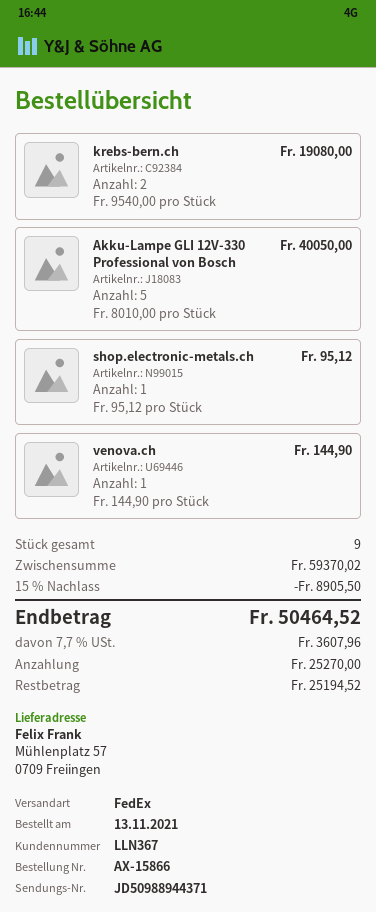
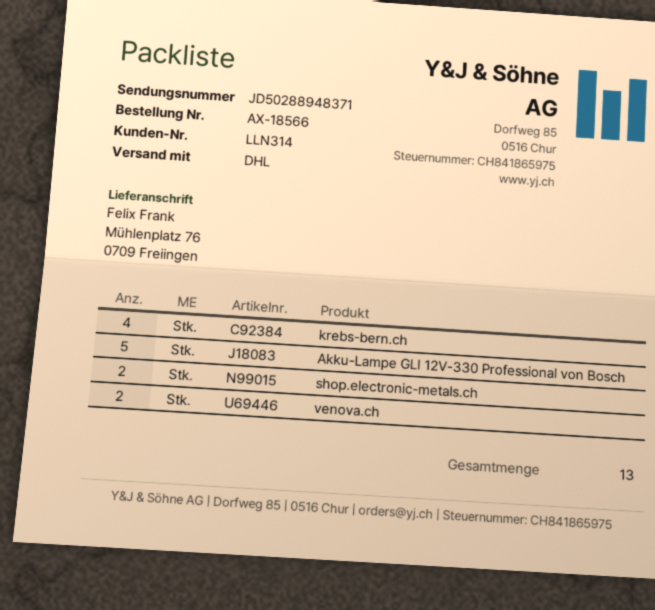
order number: AX-15866 -> AX-18566
customer number: LLN367 -> LLN314
shipping method: FedEx -> DHL
tracking number: JD50988944371 -> JD50288948371
ship to: Mühlenplatz 57, 0709 Freiingen -> Mühlenplatz 76, 0709 Freiingen
krebs-bern.ch: 2 -> 4
shop.electronic-metals.ch: 1 -> 2
venova.ch: 1 -> 2
total quantity: 9 -> 13

